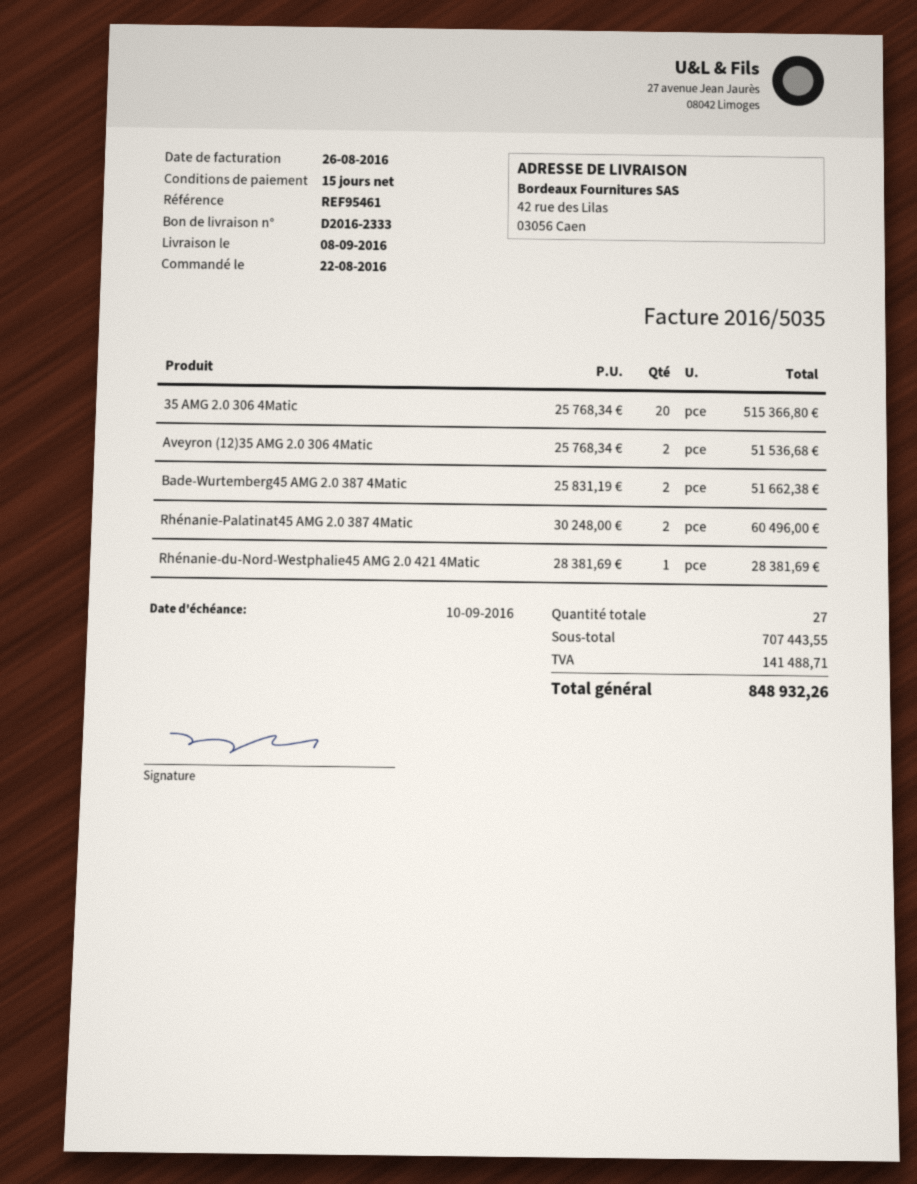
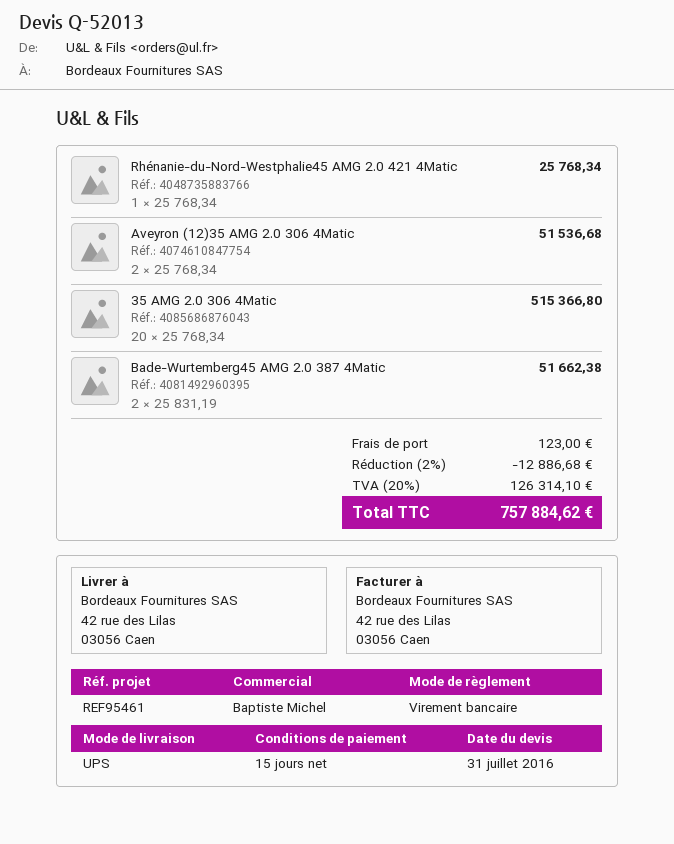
Rhénanie-Palatinat45 AMG 2.0 387 4Matic: 2 x 30248.00 = 60496.00 -> none
Rhénanie-du-Nord-Westphalie45 AMG 2.0 421 4Matic: 1 x 28381.69 = 28381.69 -> 1 x 25768.34 = 25768.34
discount: none -> 2% = 12886.68
shipping: none -> 123.00
tax: 141488.71 -> 126314.10
total: 848932.26 -> 757884.62

